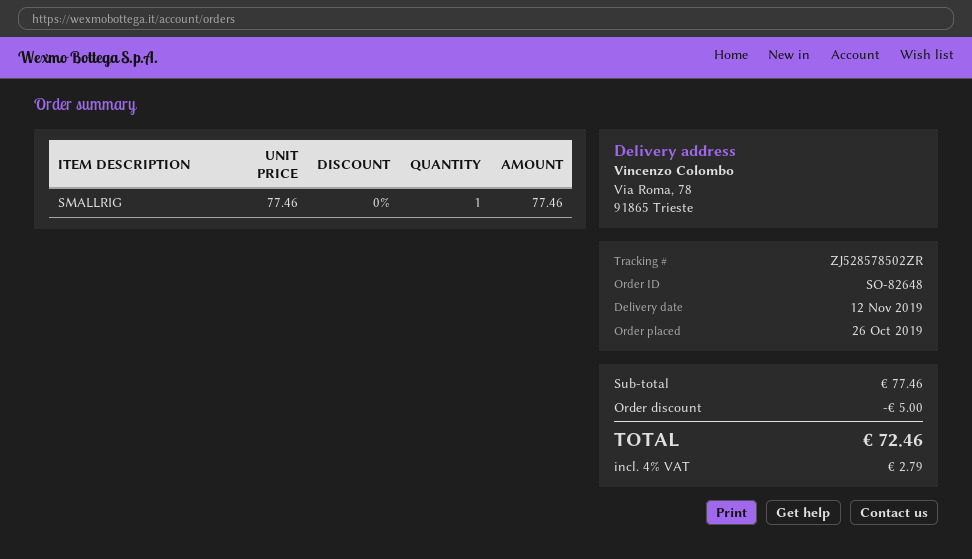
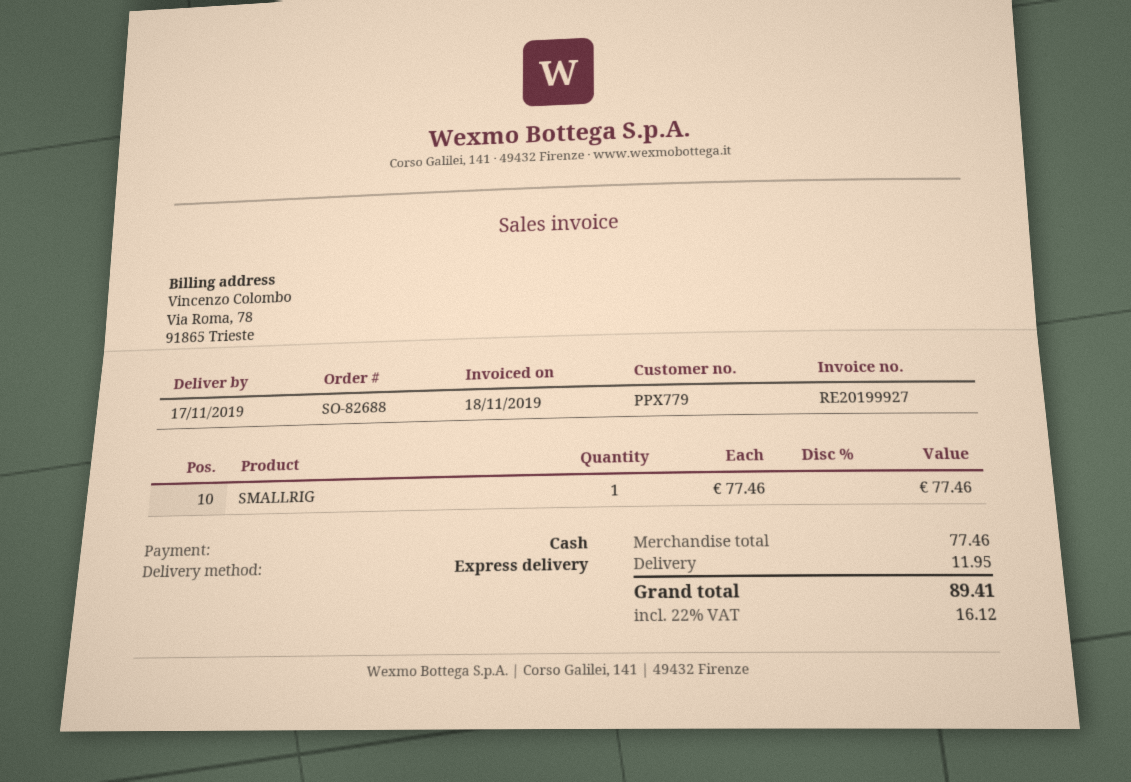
order number: SO-82648 -> SO-82688
delivery date: 2019-11-12 -> 2019-11-17
discount: 5.00 -> none
shipping: none -> 11.95
tax: 4% = 2.79 -> 22% = 16.12
total: 72.46 -> 89.41

